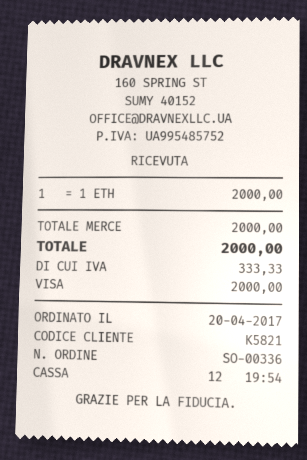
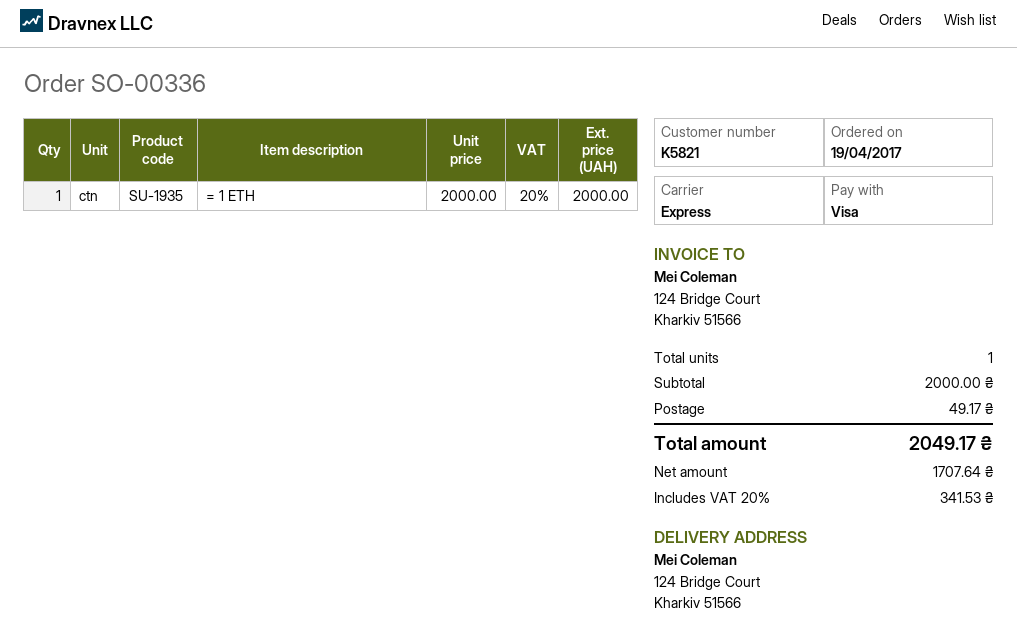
order date: 2017-04-20 -> 2017-04-19
shipping: none -> 49.17
tax: 333.33 -> 341.53
total: 2000.00 -> 2049.17

